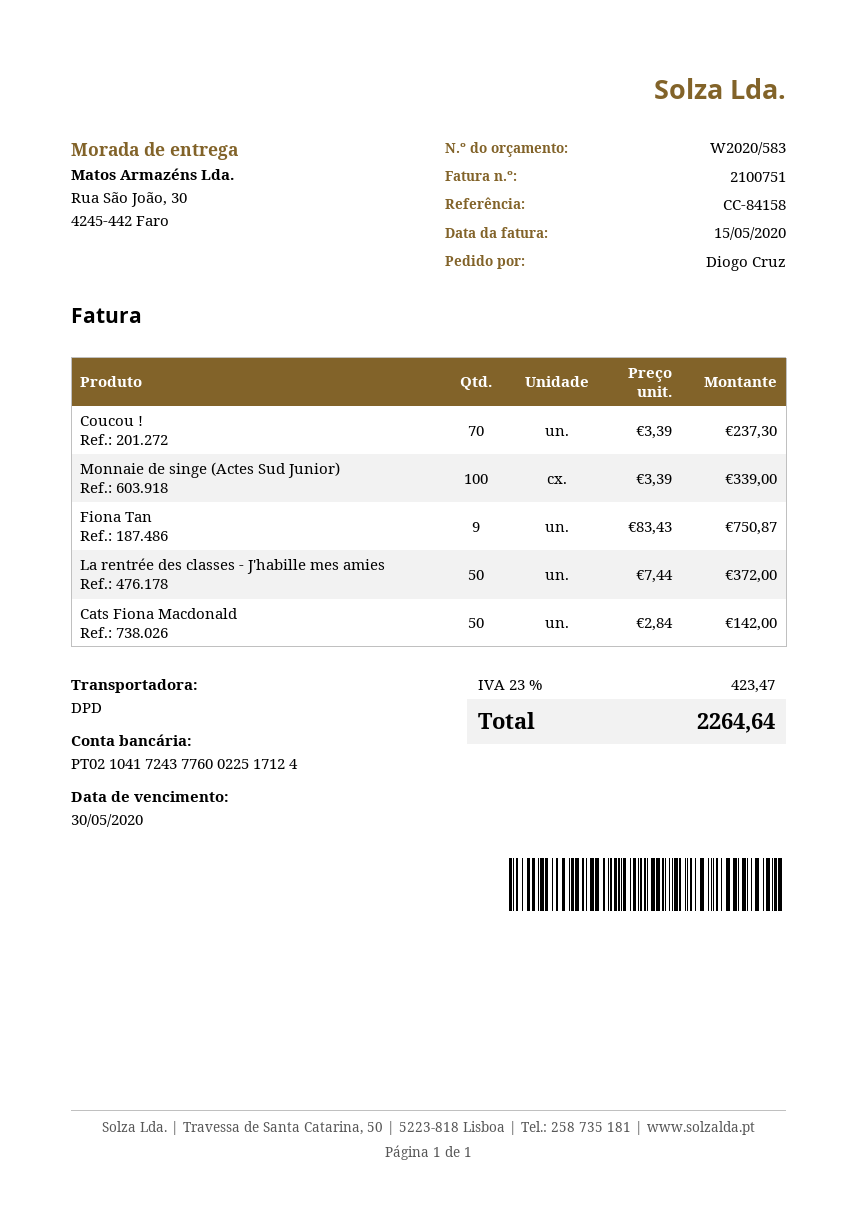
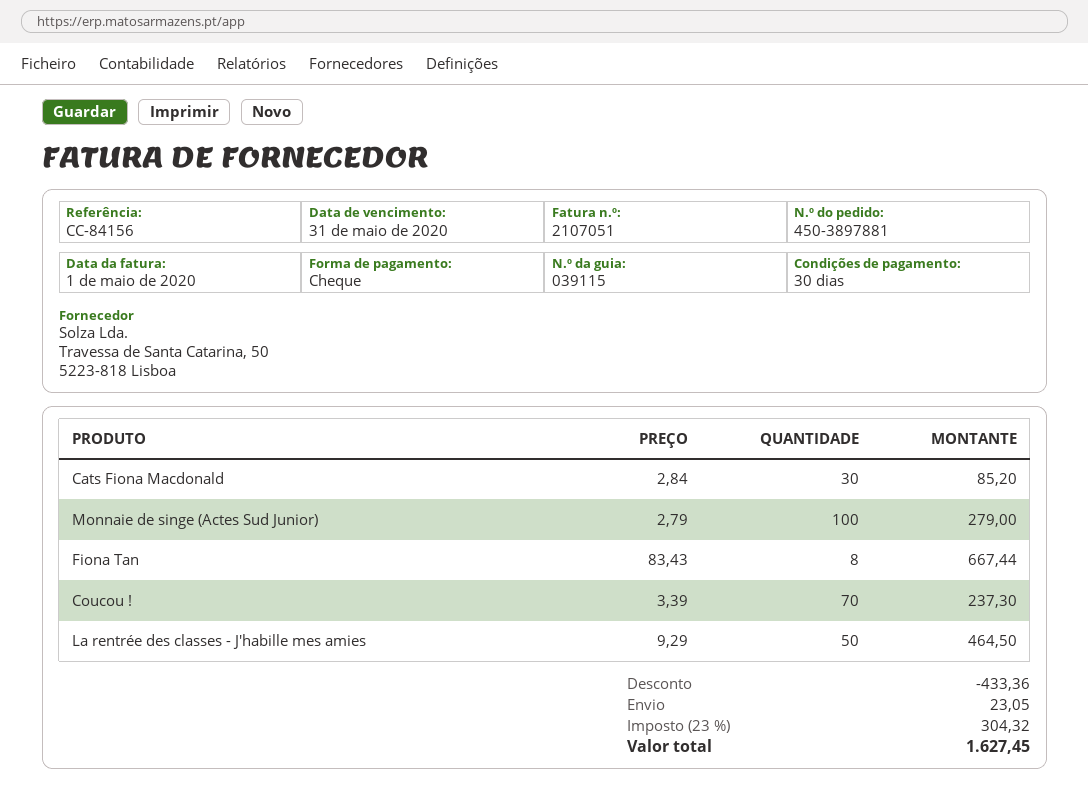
invoice number: 2100751 -> 2107051
invoice date: 2020-05-15 -> 2020-05-01
due date: 2020-05-30 -> 2020-05-31
reference: CC-84158 -> CC-84156
Monnaie de singe (Actes Sud Junior): 100 x 3.39 = 339.00 -> 100 x 2.79 = 279.00
Fiona Tan: 9 x 83.43 = 750.87 -> 8 x 83.43 = 667.44
La rentrée des classes - J'habille mes amies: 50 x 7.44 = 372.00 -> 50 x 9.29 = 464.50
Cats Fiona Macdonald: 50 x 2.84 = 142.00 -> 30 x 2.84 = 85.20
discount: none -> 433.36
shipping: none -> 23.05
tax: 23% = 423.47 -> 23% = 304.32
total: 2264.64 -> 1627.45

